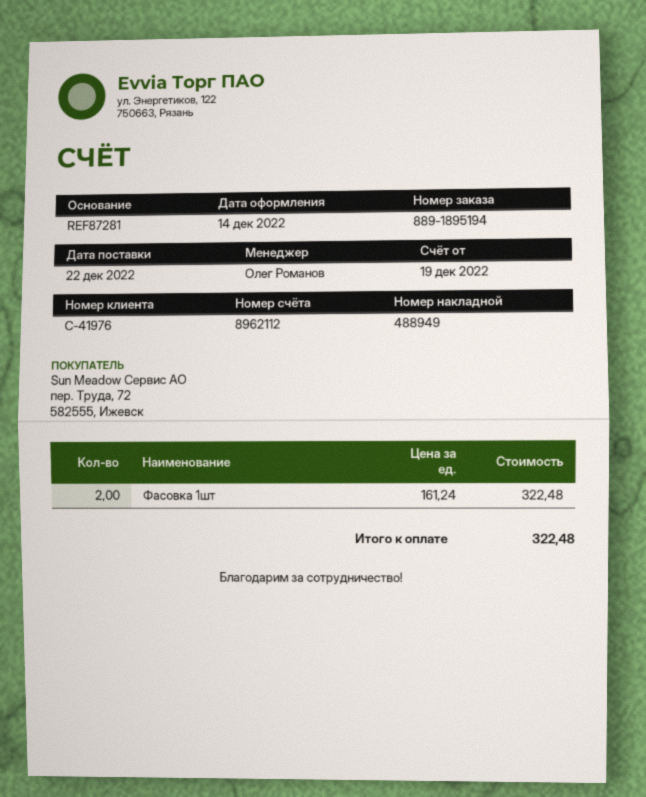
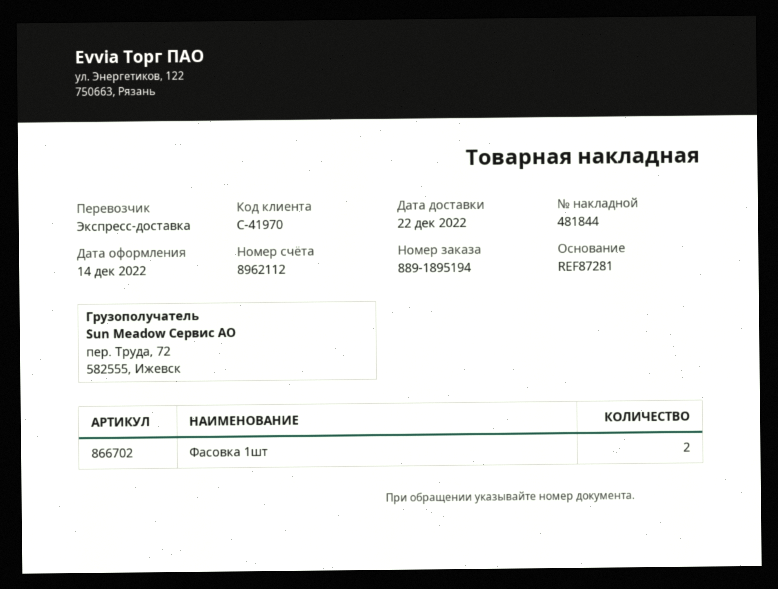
delivery note number: 488949 -> 481844
customer number: C-41976 -> C-41970

